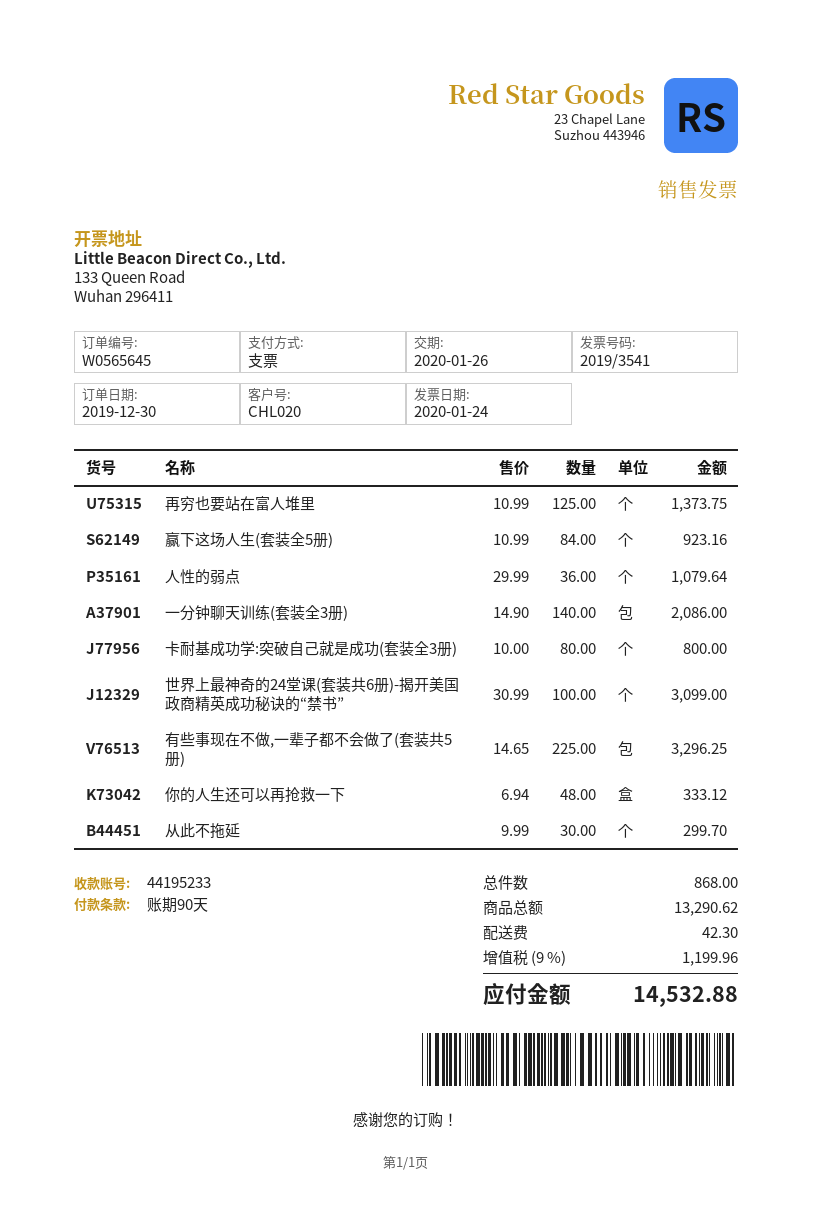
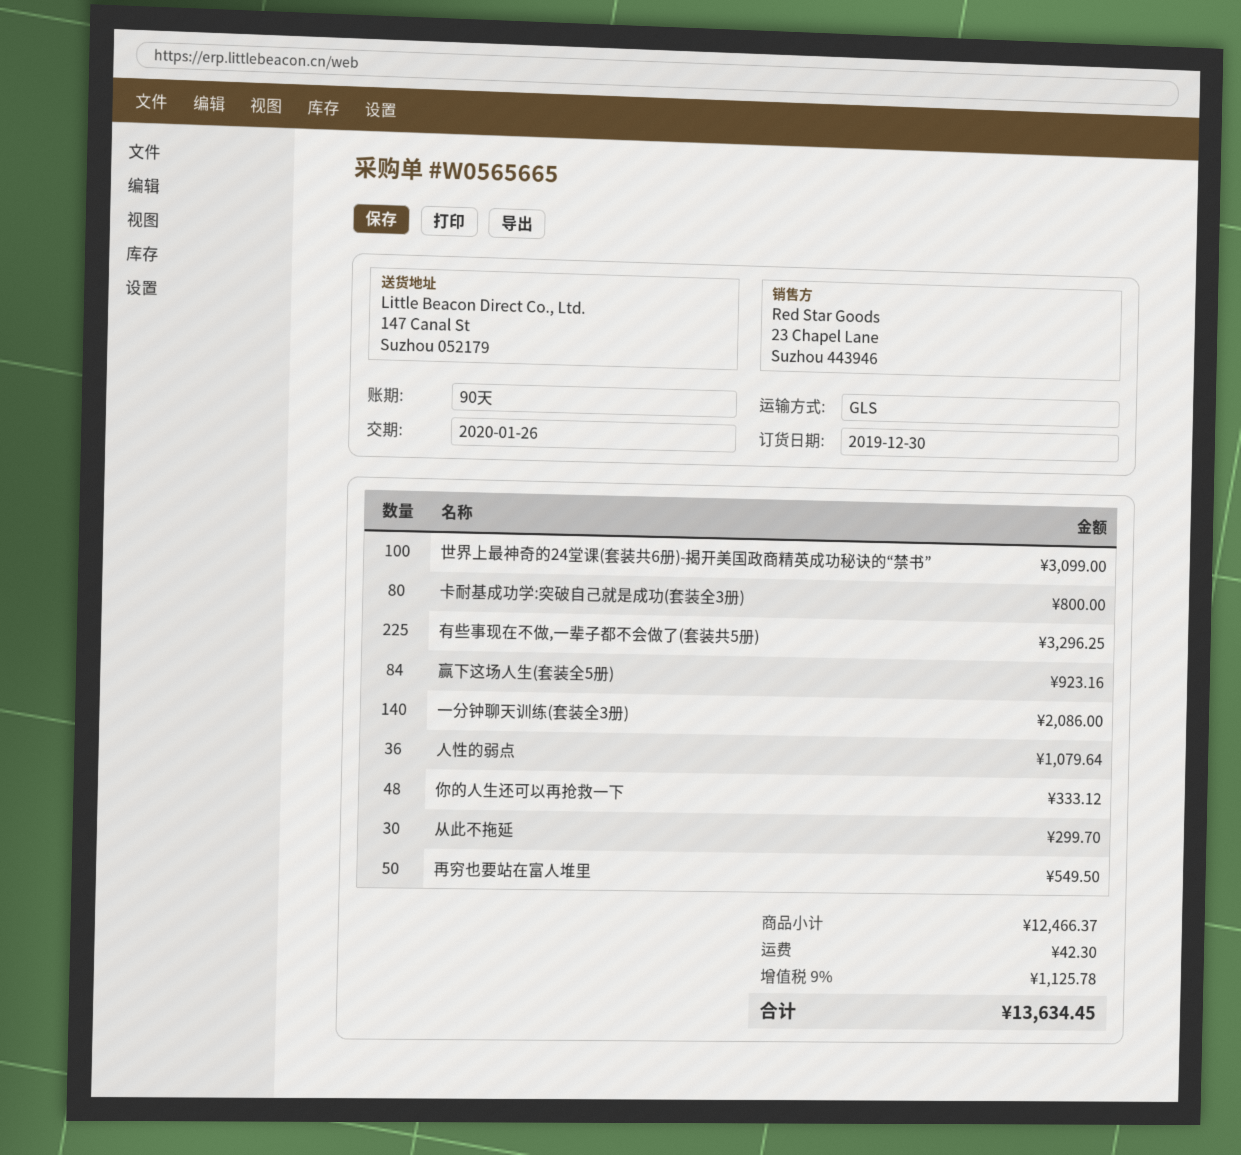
order number: W0565645 -> W0565665
再穷也要站在富人堆里: 125 for 1373.75 -> 50 for 549.50
subtotal: 13290.62 -> 12466.37
tax: 9% = 1199.96 -> 9% = 1125.78
total: 14532.88 -> 13634.45

